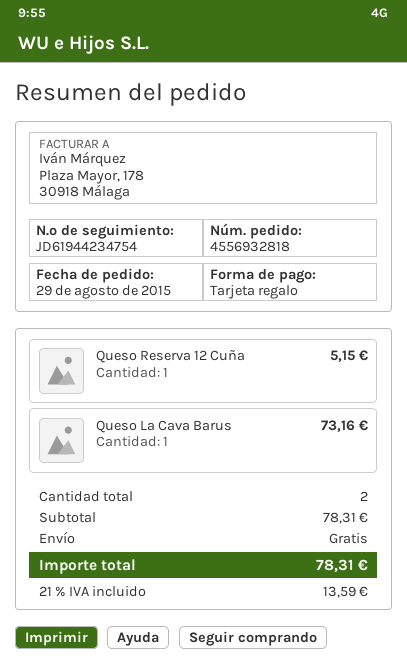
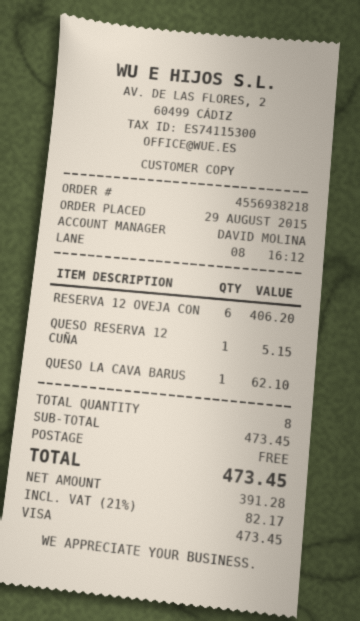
order number: 4556932818 -> 4556938218
payment method: gift card -> Visa
Queso La Cava Barus: 1 for 73.16 -> 1 for 62.10
RESERVA 12 OVEJA CON: none -> 6 for 406.20
total quantity: 2 -> 8
subtotal: 78.31 -> 473.45
tax: 21% = 13.59 -> 21% = 82.17
total: 78.31 -> 473.45

